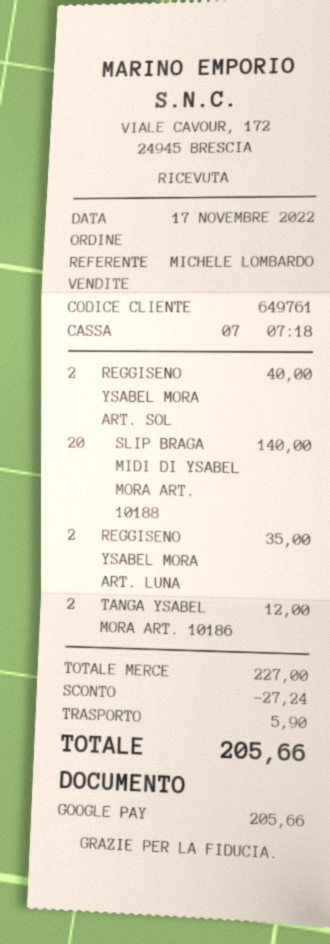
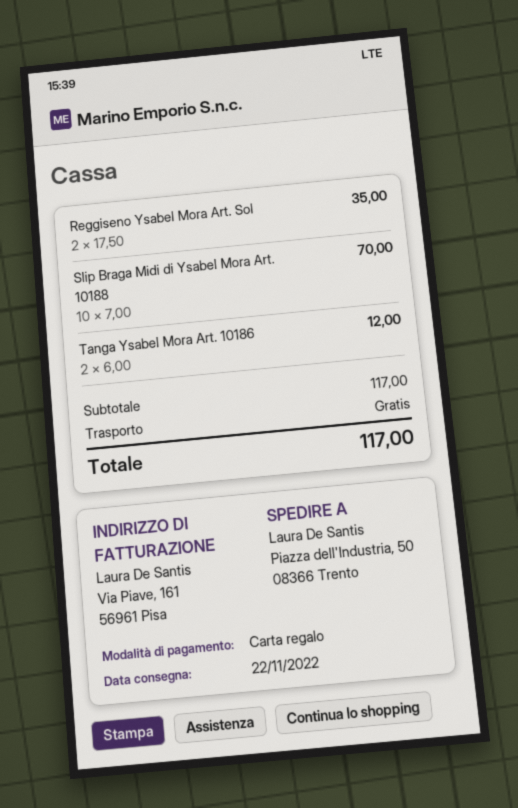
payment method: Google Pay -> gift card
REGGISENO YSABEL MORA ART. SOL: 2 for 40.00 -> 2 for 35.00
SLIP BRAGA MIDI DI YSABEL MORA ART. 10188: 20 for 140.00 -> 10 for 70.00
REGGISENO YSABEL MORA ART. LUNA: 2 for 35.00 -> none
subtotal: 227.00 -> 117.00
discount: 27.24 -> none
shipping: 5.90 -> 0.00
total: 205.66 -> 117.00

